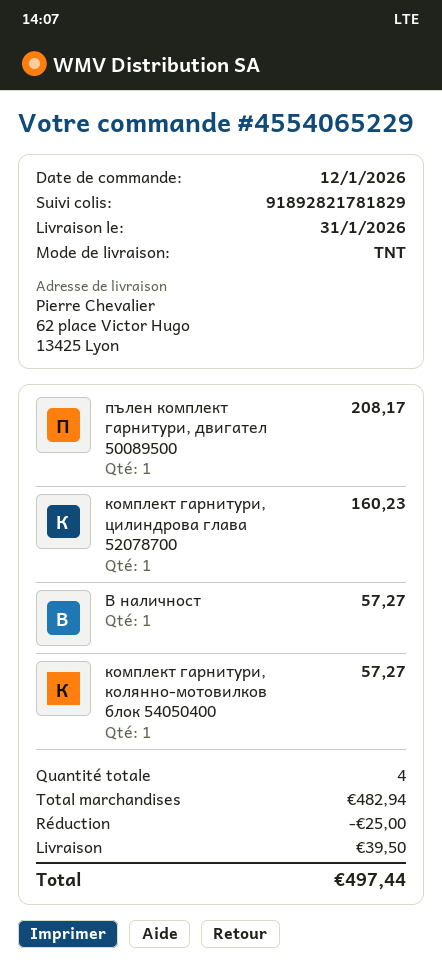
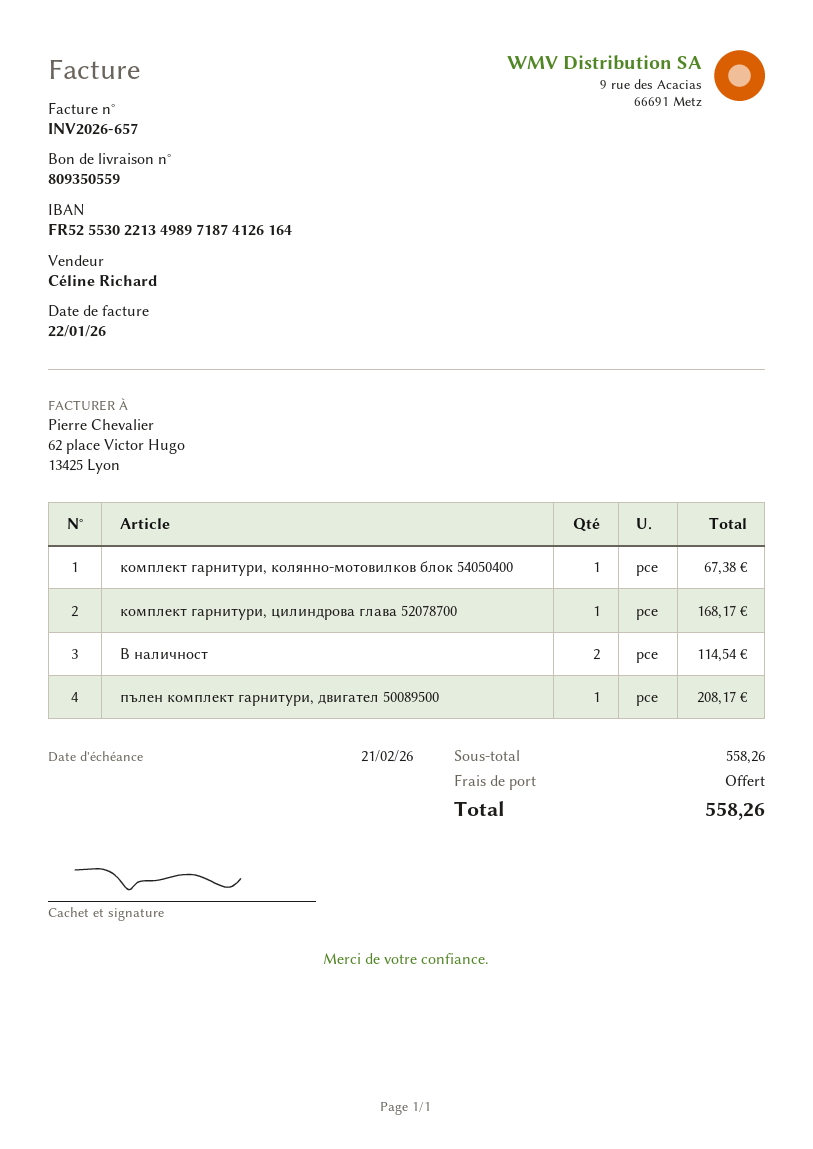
комплект гарнитури, цилиндрова глава 52078700: 1 for 160.23 -> 1 for 168.17
В наличност: 1 for 57.27 -> 2 for 114.54
комплект гарнитури, колянно-мотовилков блок 54050400: 1 for 57.27 -> 1 for 67.38
subtotal: 482.94 -> 558.26
discount: 25.00 -> none
shipping: 39.50 -> 0.00
total: 497.44 -> 558.26

